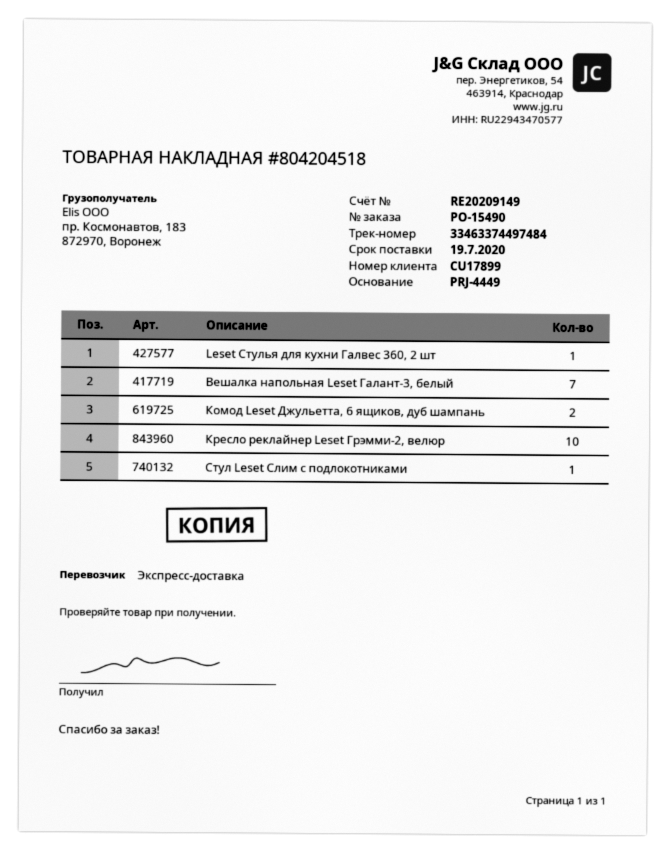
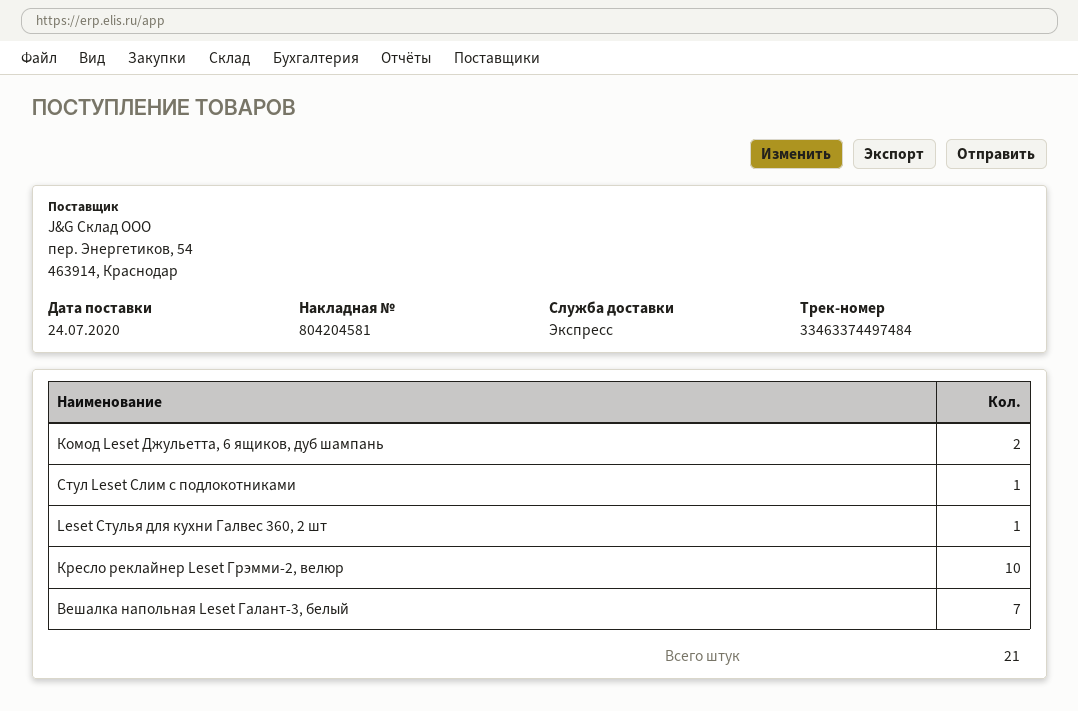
delivery note number: 804204518 -> 804204581
delivery date: 2020-07-19 -> 2020-07-24

